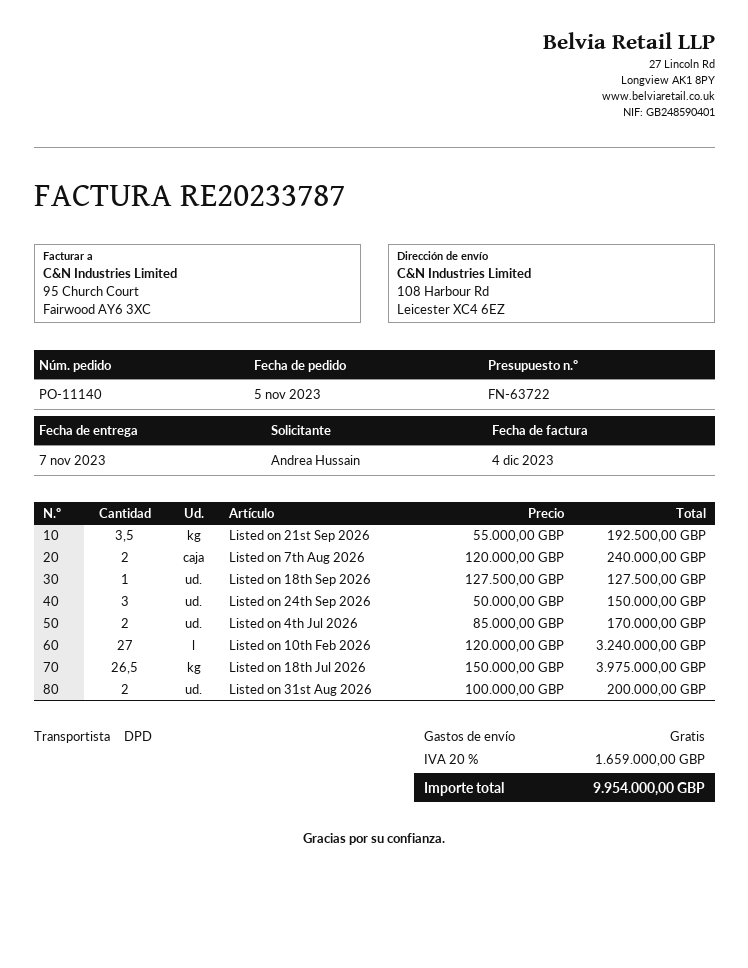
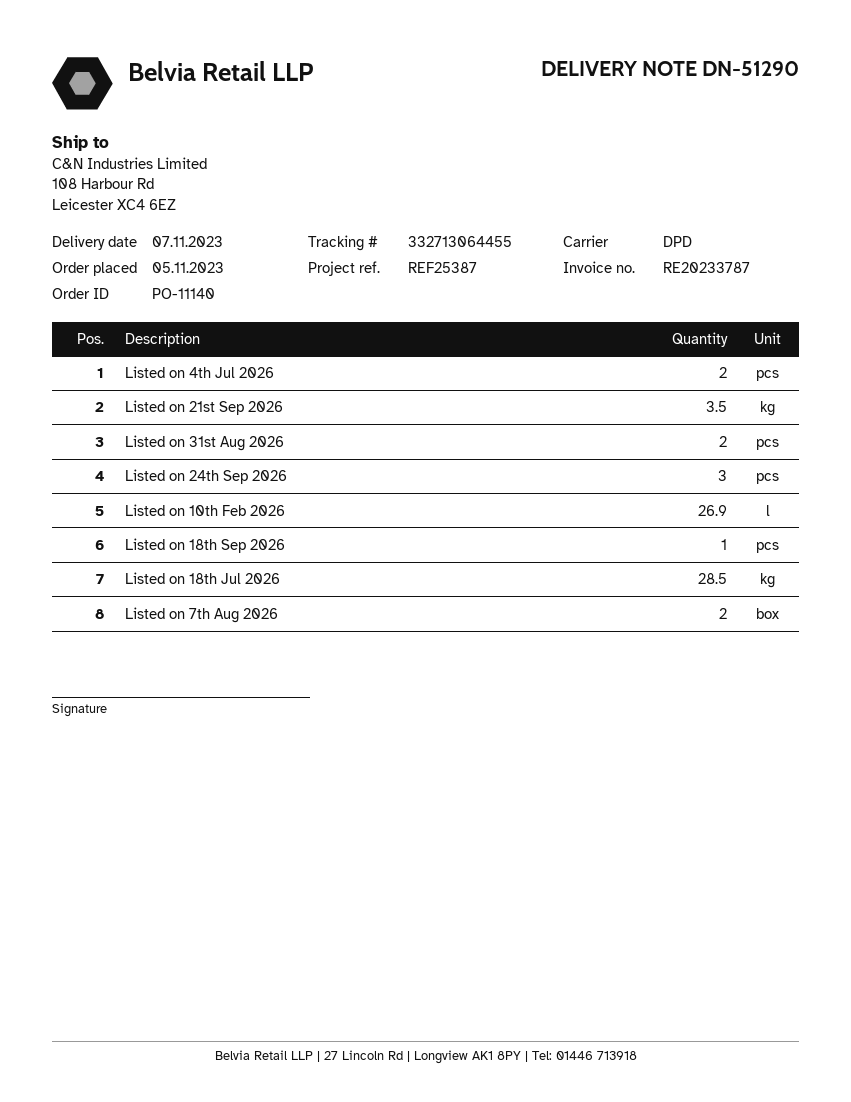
Listed on 10th Feb 2026: 27 -> 26.9
Listed on 18th Jul 2026: 26.5 -> 28.5

